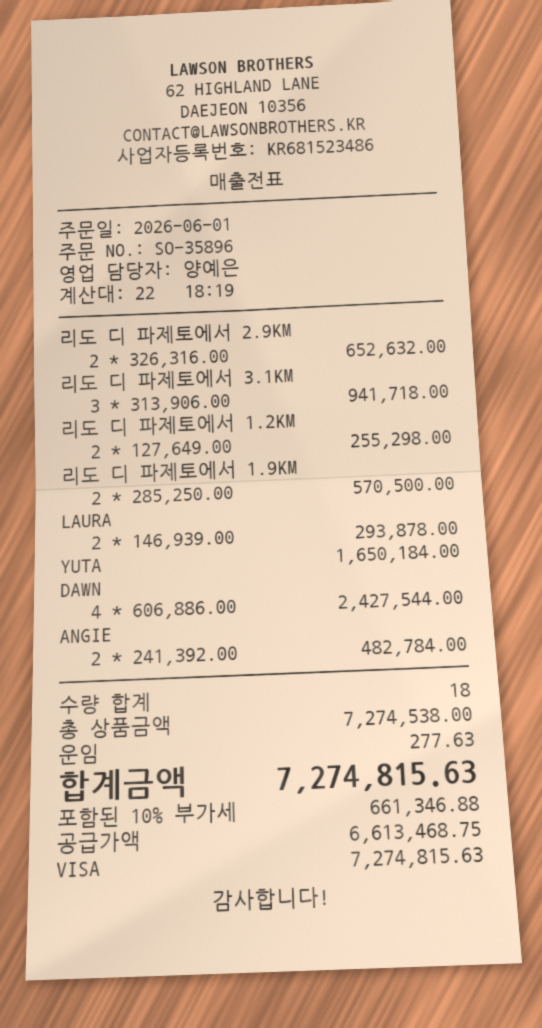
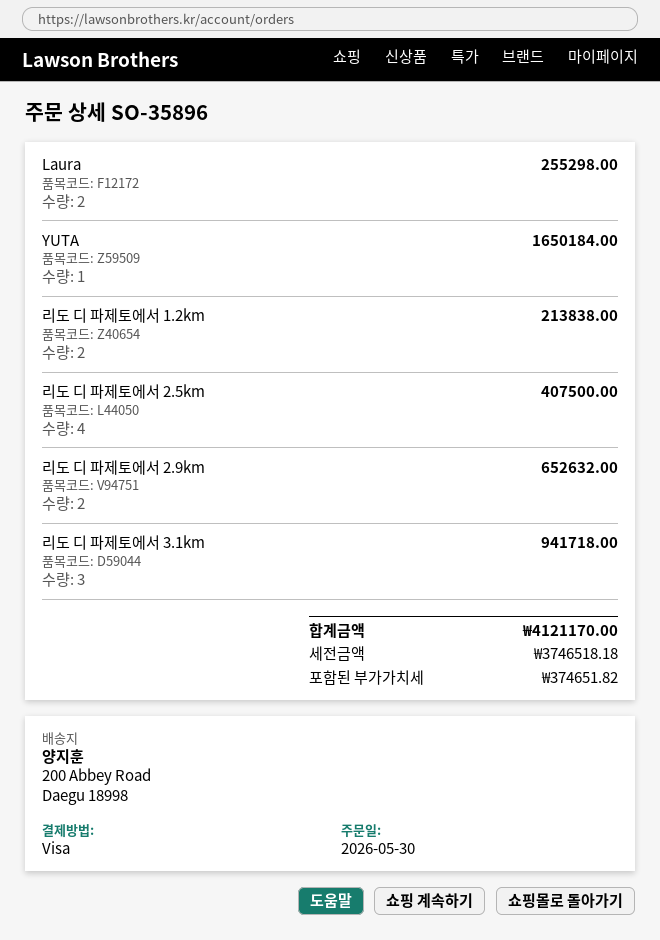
order date: 2026-06-01 -> 2026-05-30
리도 디 파제토에서 1.2KM: 2 for 255298.00 -> 2 for 213838.00
리도 디 파제토에서 1.9KM: 2 for 570500.00 -> none
LAURA: 2 for 293878.00 -> 2 for 255298.00
DAWN: 4 for 2427544.00 -> none
ANGIE: 2 for 482784.00 -> none
리도 디 파제토에서 2.5km: none -> 4 for 407500.00
shipping: 277.63 -> none
net: 6613468.75 -> 3746518.18
tax: 661346.88 -> 374651.82
total: 7274815.63 -> 4121170.00

